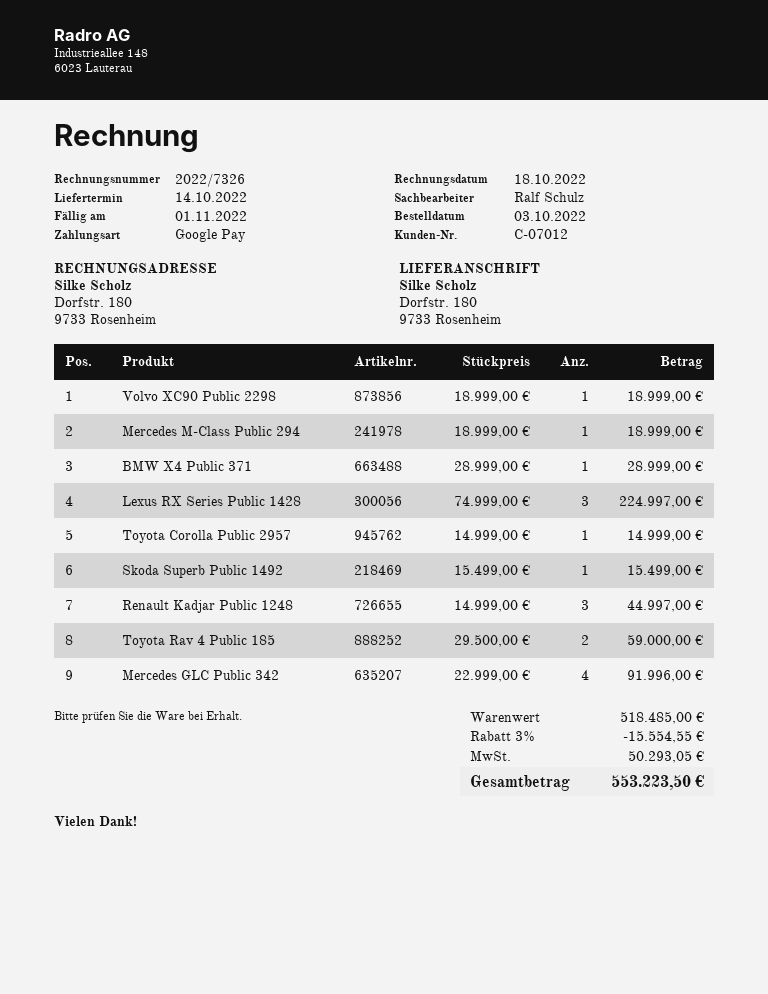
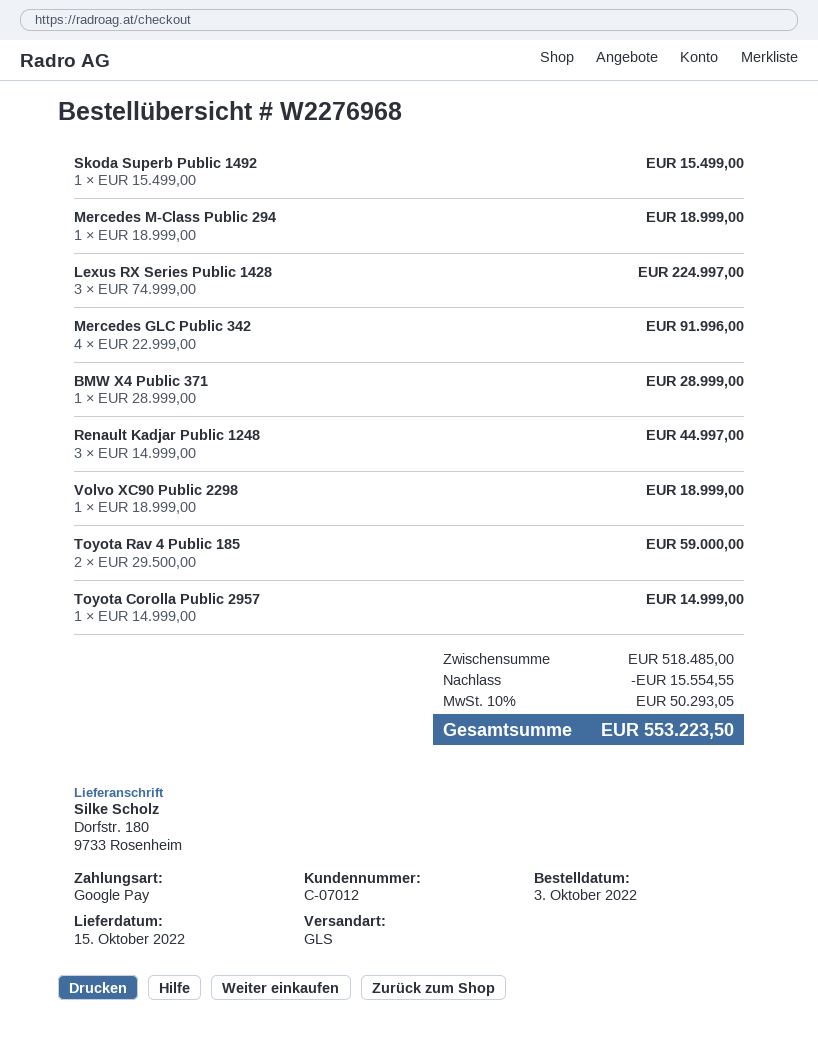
delivery date: 2022-10-14 -> 2022-10-15

